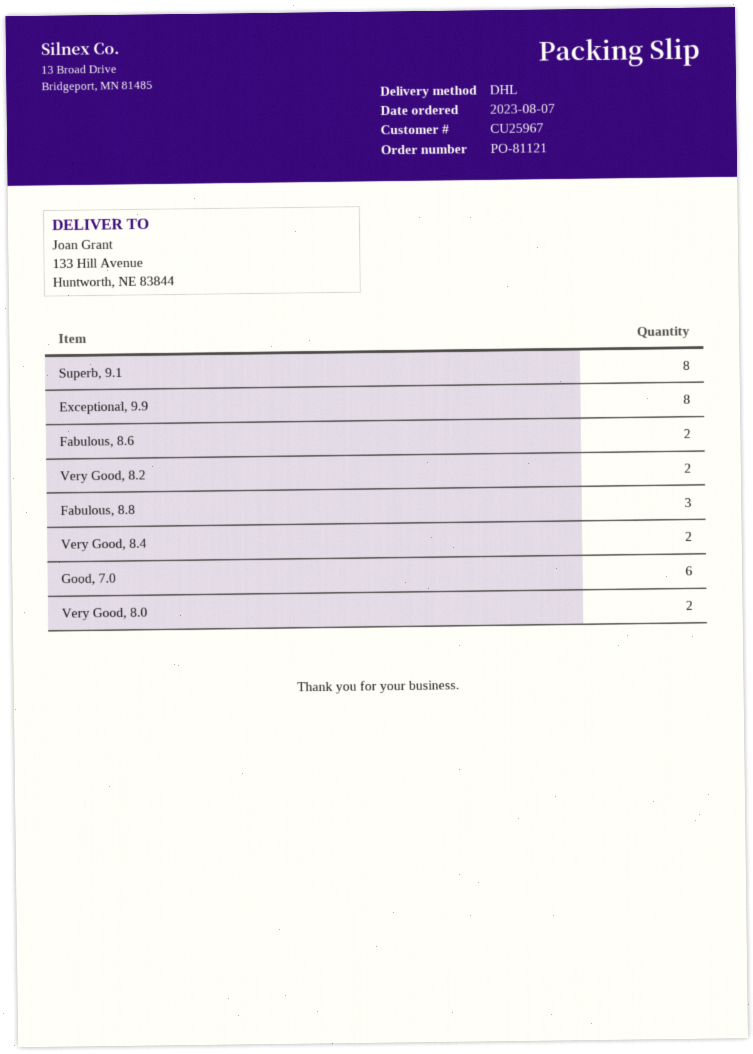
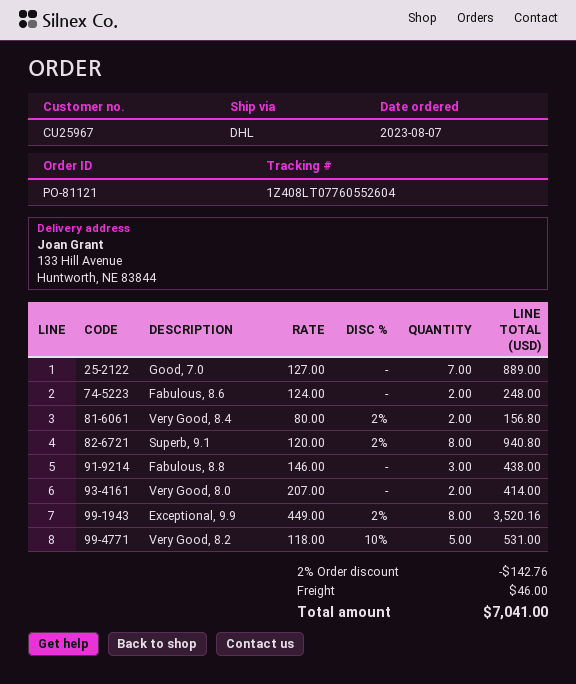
Very Good, 8.2: 2 -> 5
Good, 7.0: 6 -> 7

